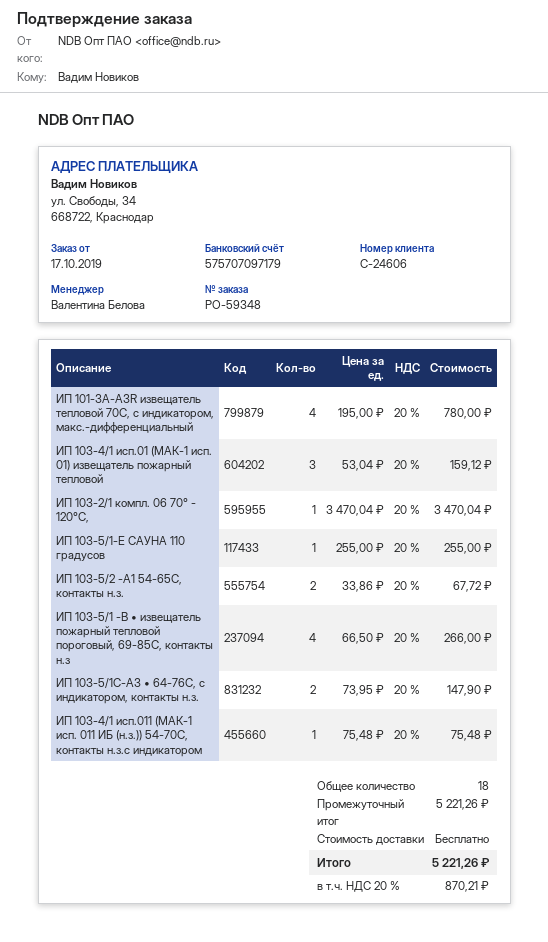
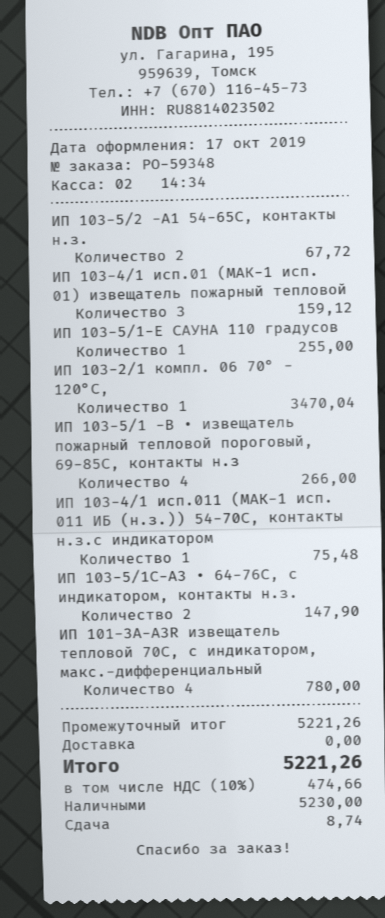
tax: 20% = 870.21 -> 10% = 474.66

